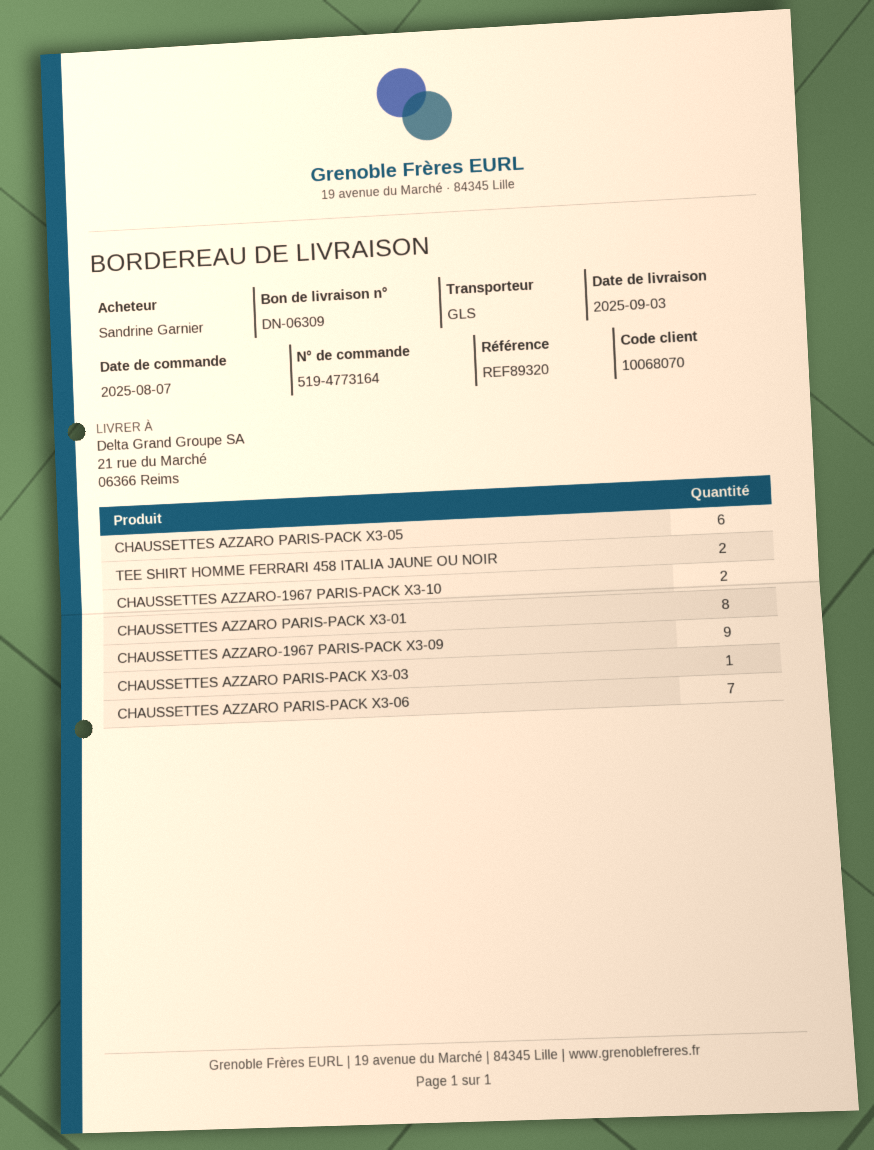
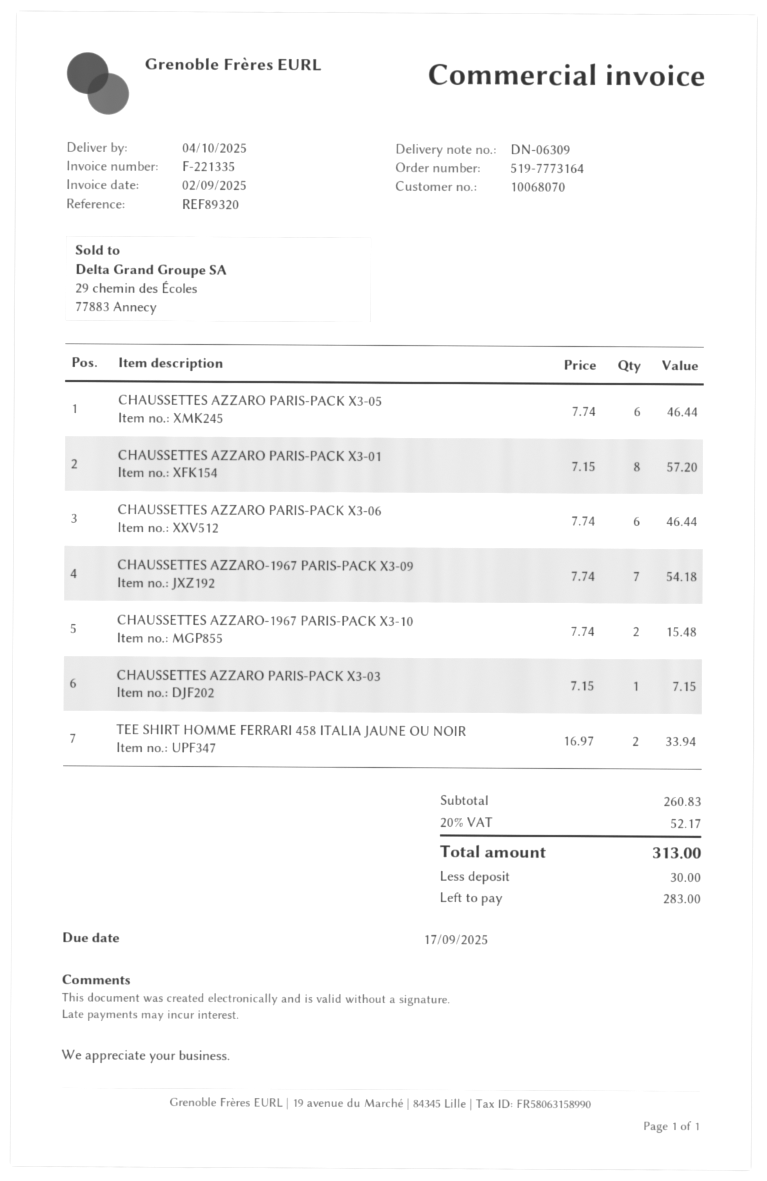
order number: 519-4773164 -> 519-7773164
delivery date: 2025-09-03 -> 2025-10-04
CHAUSSETTES AZZARO-1967 PARIS-PACK X3-09: 9 -> 7
CHAUSSETTES AZZARO PARIS-PACK X3-06: 7 -> 6

